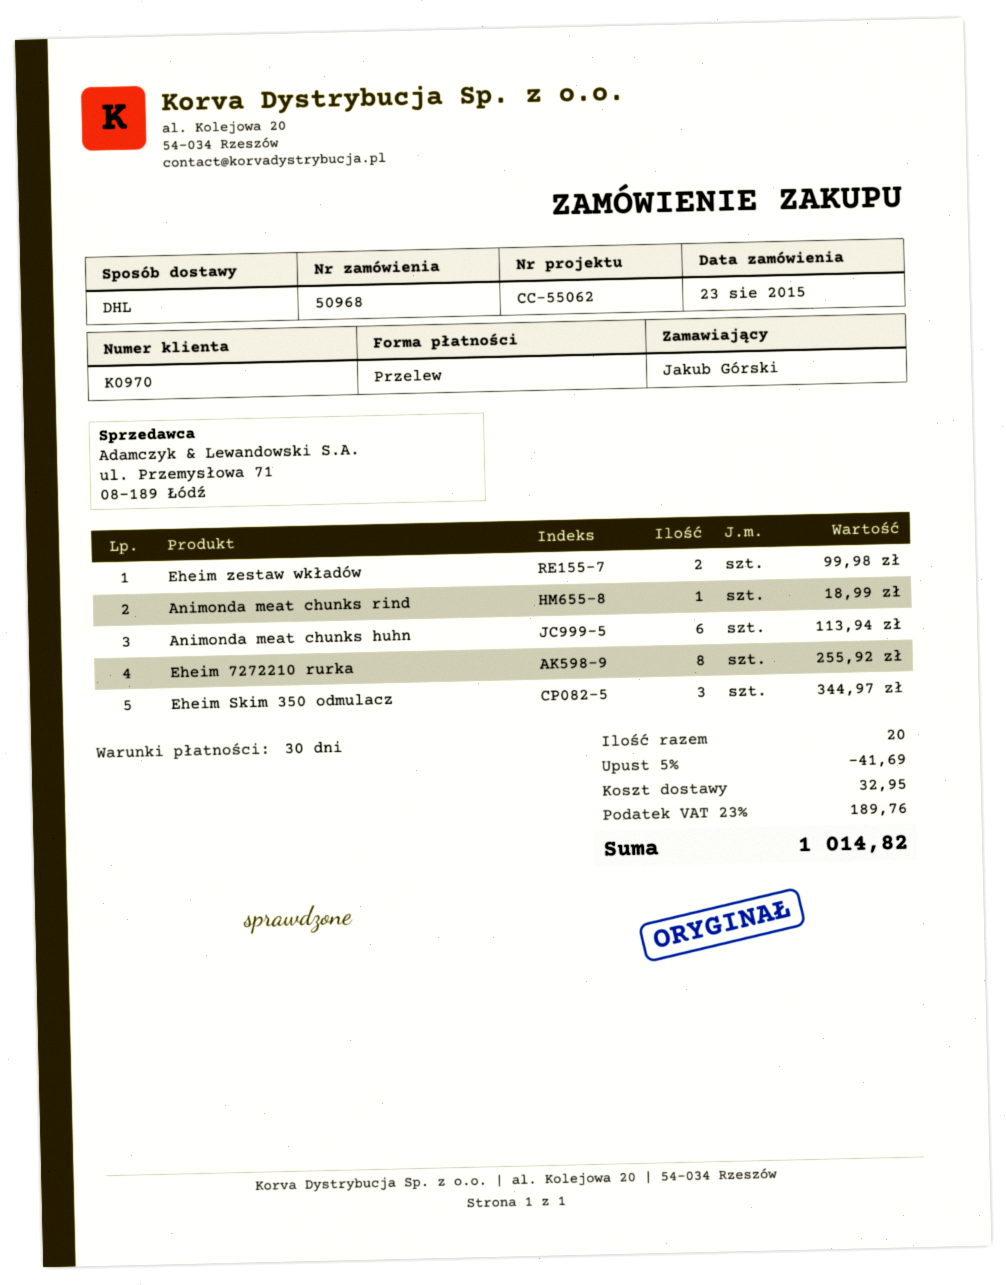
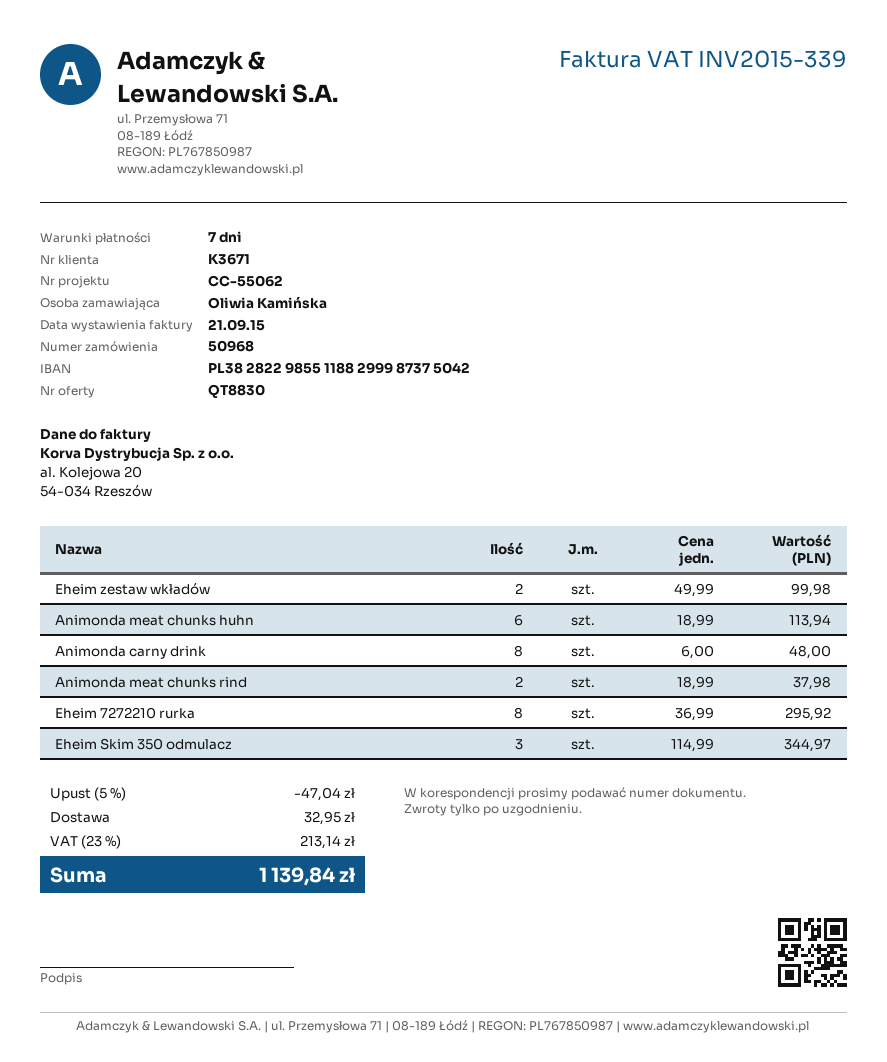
payment terms: 30 days -> 7 days
customer number: K0970 -> K3671
ordered by: Jakub Górski -> Oliwia Kamińska
Animonda meat chunks rind: 1 for 18.99 -> 2 for 37.98
Eheim 7272210 rurka: 8 for 255.92 -> 8 for 295.92
Animonda carny drink: none -> 8 for 48.00
discount: 5% = 41.69 -> 5% = 47.04
tax: 23% = 189.76 -> 23% = 213.14
total: 1014.82 -> 1139.84

